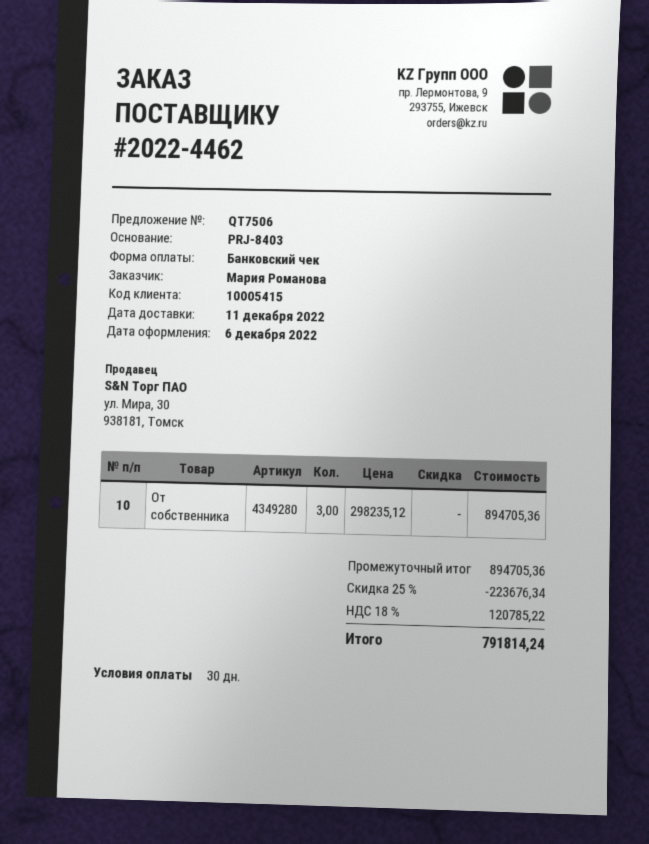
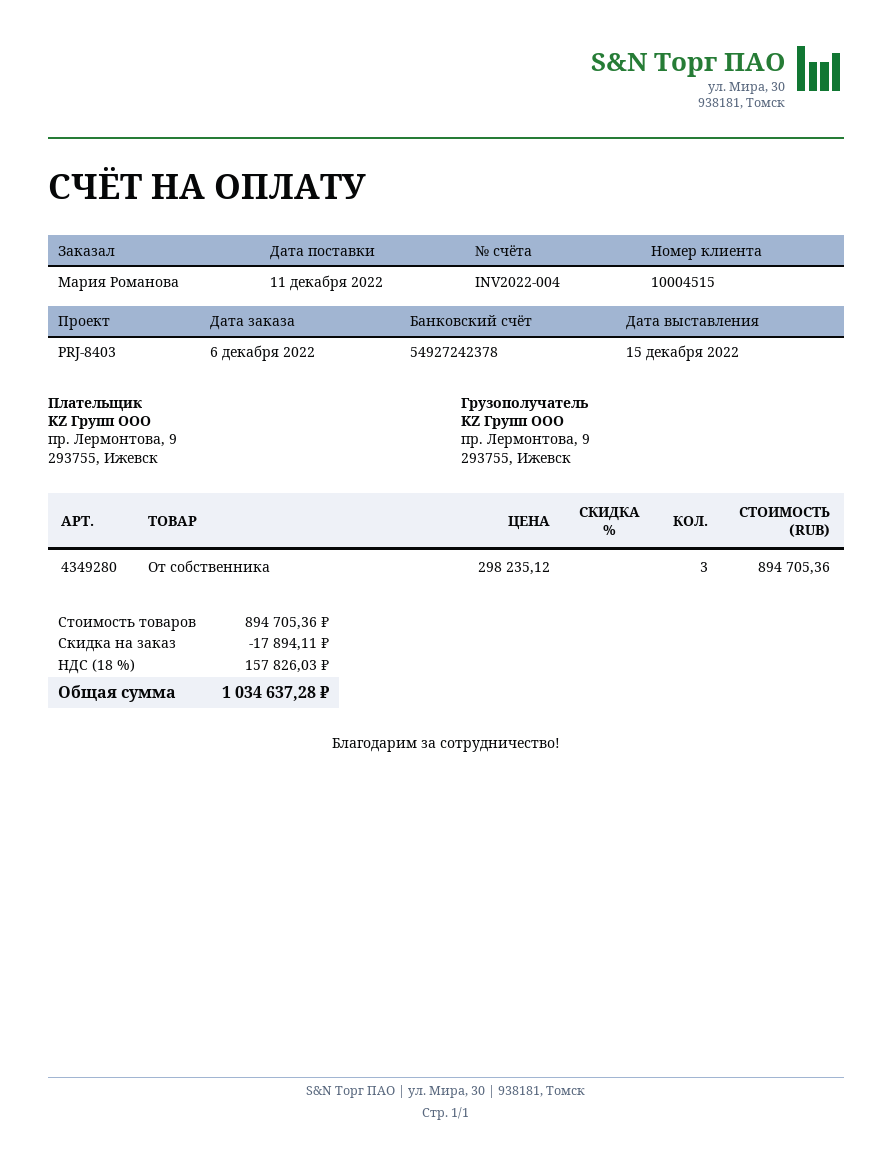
customer number: 10005415 -> 10004515
discount: 223676.34 -> 17894.11
tax: 18% = 120785.22 -> 18% = 157826.03
total: 791814.24 -> 1034637.28

